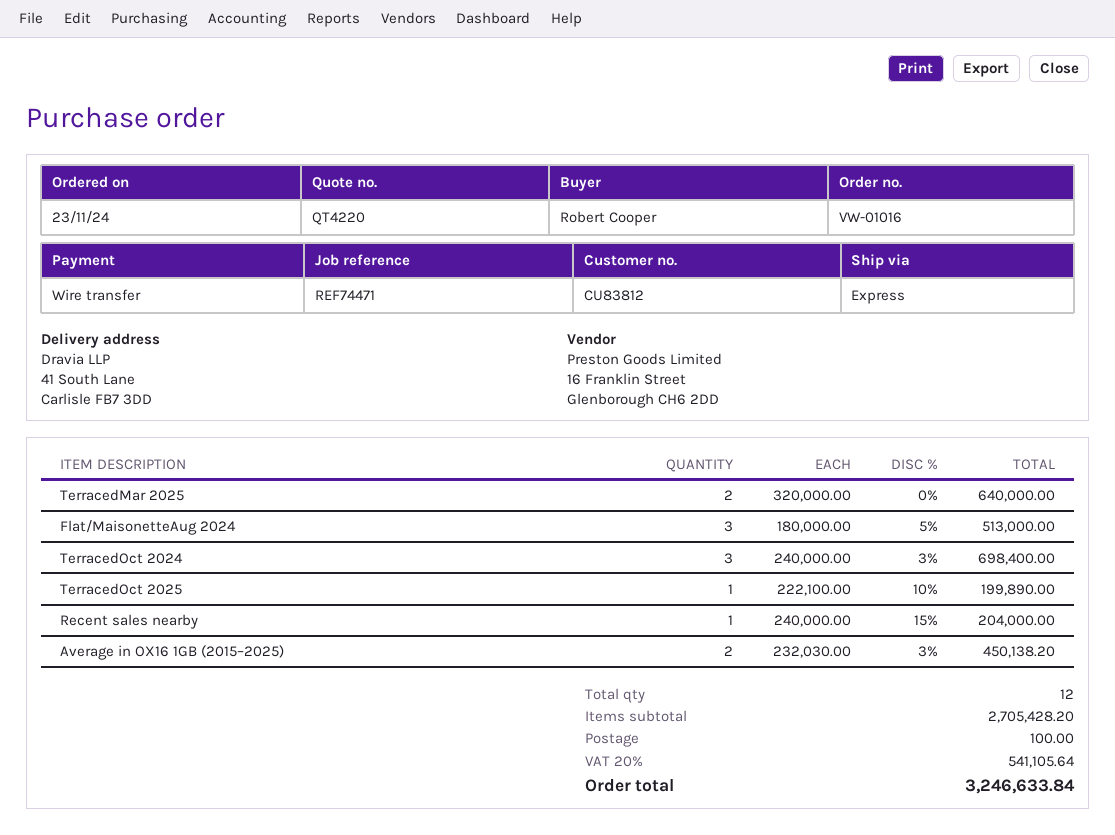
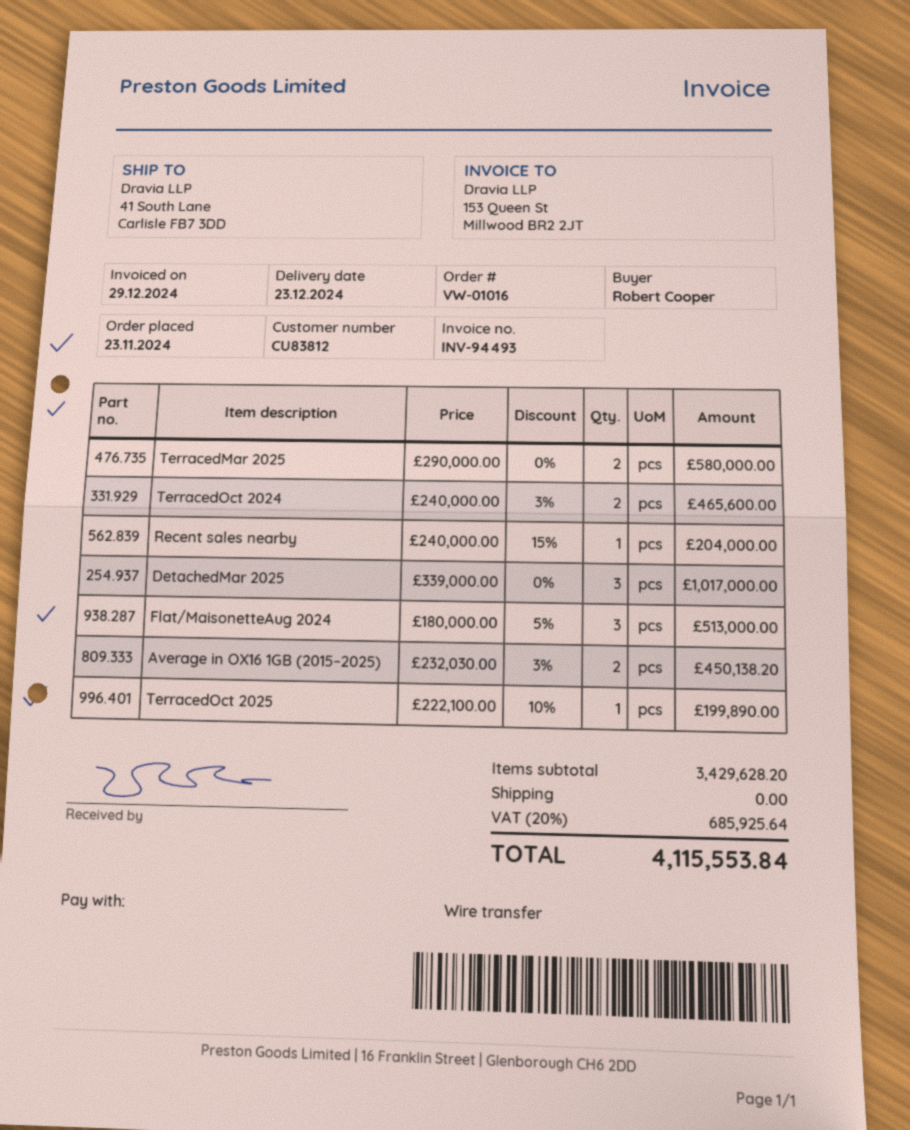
TerracedMar 2025: 2 x 320000.00 = 640000.00 -> 2 x 290000.00 = 580000.00
TerracedOct 2024: 3 x 240000.00 - 3% = 698400.00 -> 2 x 240000.00 - 3% = 465600.00
DetachedMar 2025: none -> 3 x 339000.00 = 1017000.00
subtotal: 2705428.20 -> 3429628.20
shipping: 100.00 -> 0.00
tax: 20% = 541105.64 -> 20% = 685925.64
total: 3246633.84 -> 4115553.84

